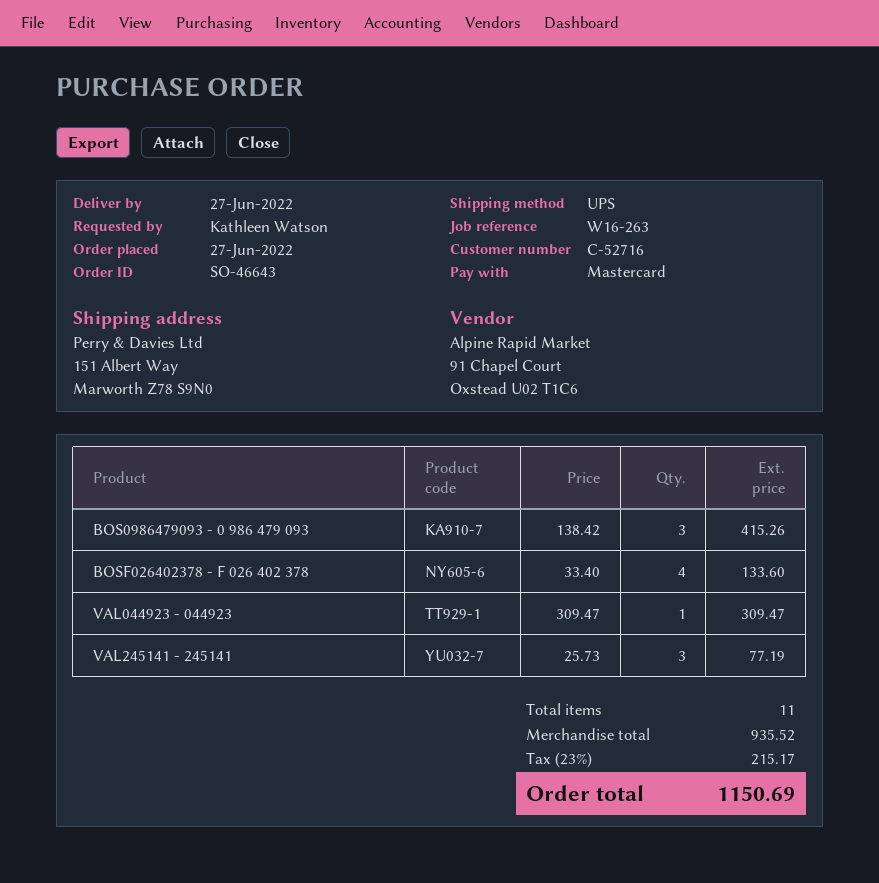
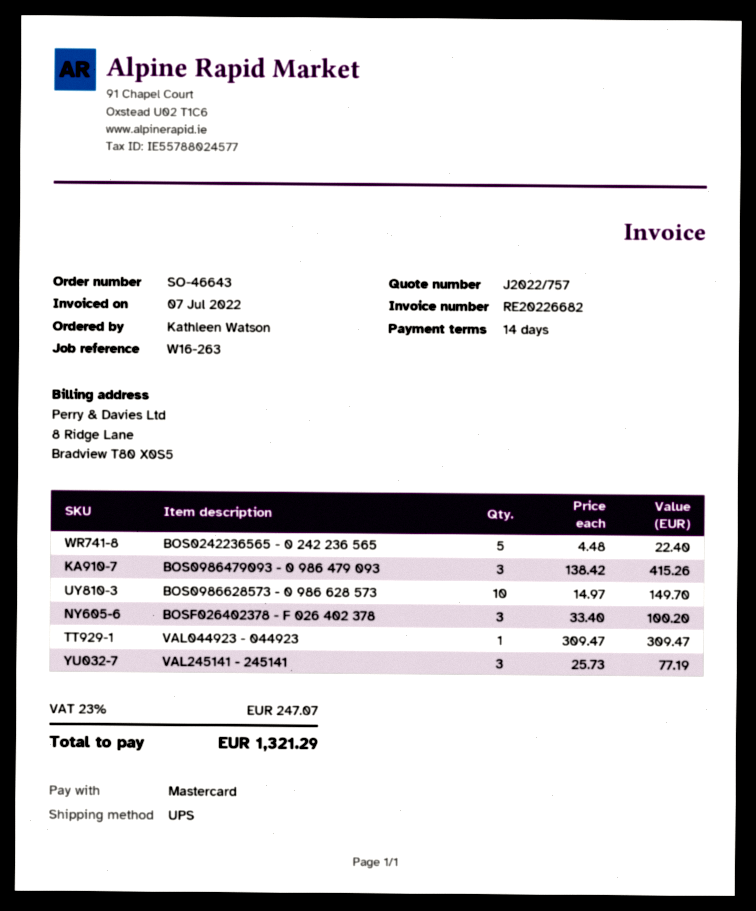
BOSF026402378 - F 026 402 378: 4 x 33.40 = 133.60 -> 3 x 33.40 = 100.20
BOS0242236565 - 0 242 236 565: none -> 5 x 4.48 = 22.40
BOS0986628573 - 0 986 628 573: none -> 10 x 14.97 = 149.70
tax: 23% = 215.17 -> 23% = 247.07
total: 1150.69 -> 1321.29

